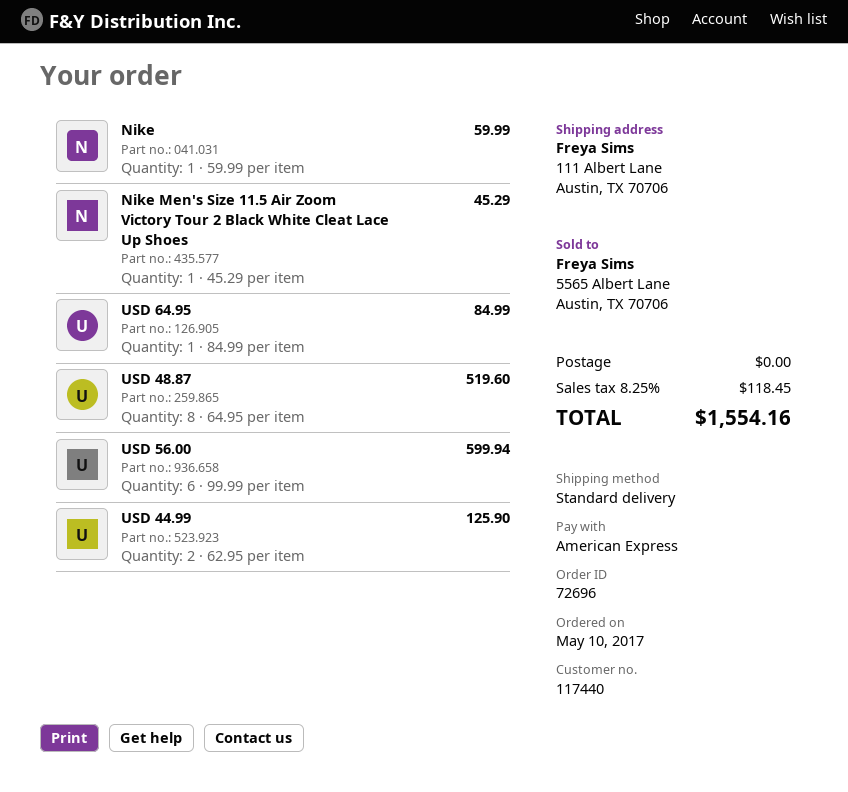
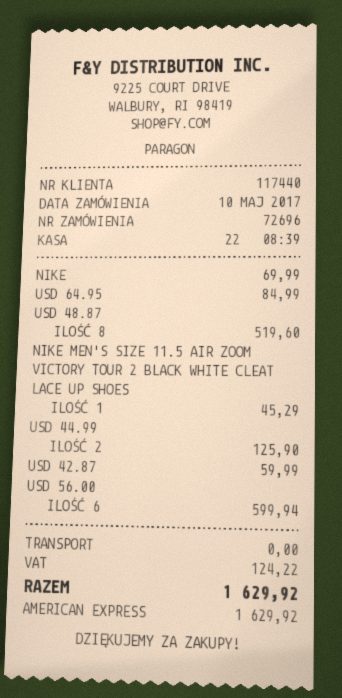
Nike: 1 for 59.99 -> 1 for 69.99
USD 42.87: none -> 1 for 59.99
tax: 118.45 -> 124.22
total: 1554.16 -> 1629.92

